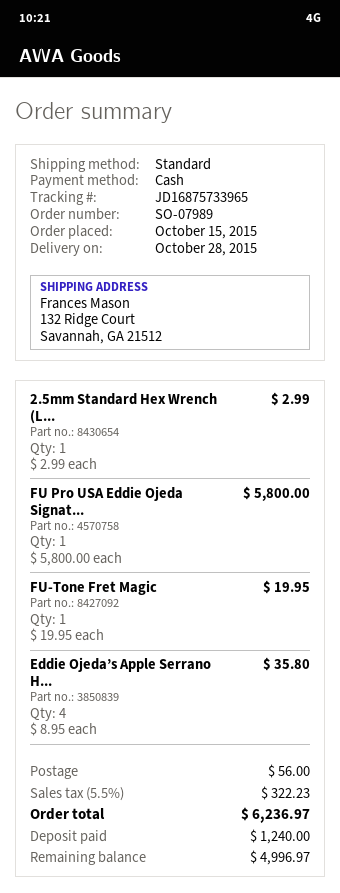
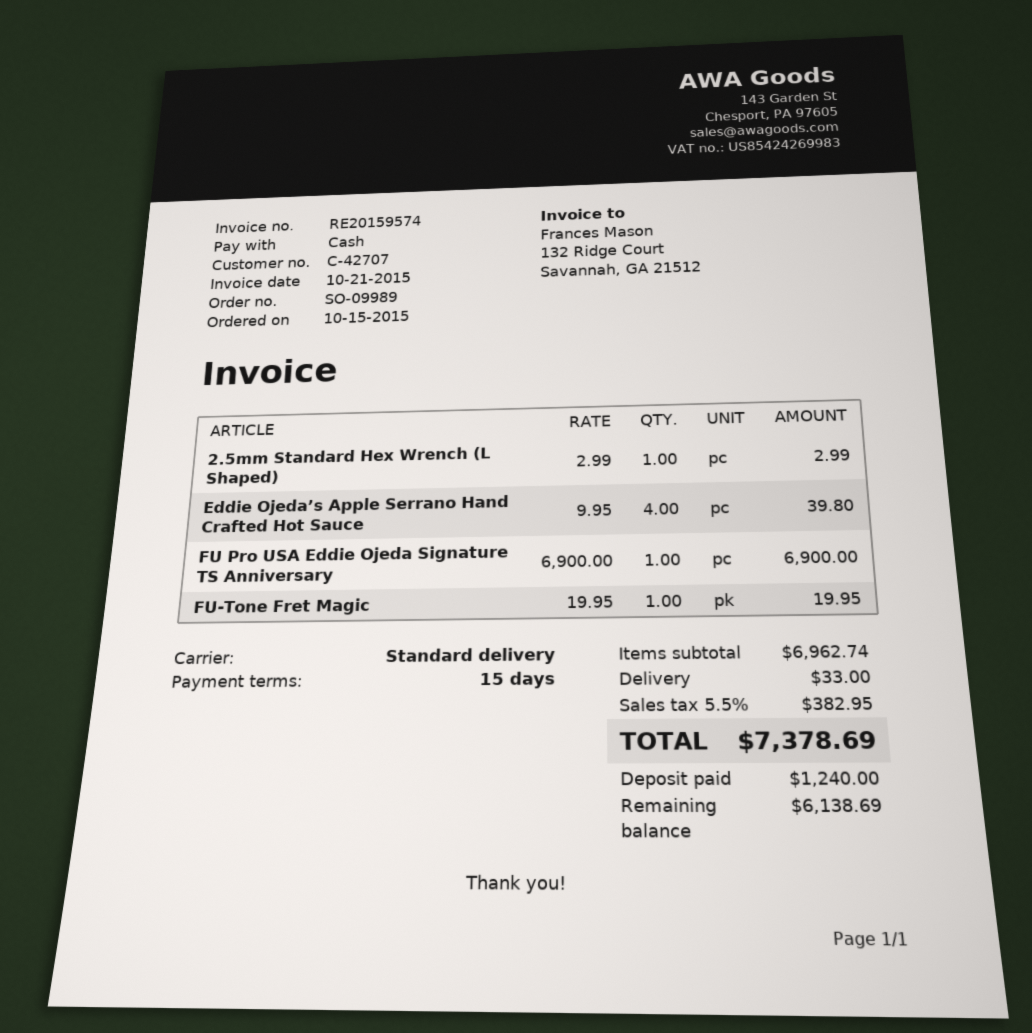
order number: SO-07989 -> SO-09989
FU Pro USA Eddie Ojeda Signat...: 1 x 5800.00 = 5800.00 -> 1 x 6900.00 = 6900.00
Eddie Ojeda’s Apple Serrano H...: 4 x 8.95 = 35.80 -> 4 x 9.95 = 39.80
shipping: 56.00 -> 33.00
tax: 5.5% = 322.23 -> 5.5% = 382.95
total: 6236.97 -> 7378.69
balance: 4996.97 -> 6138.69

